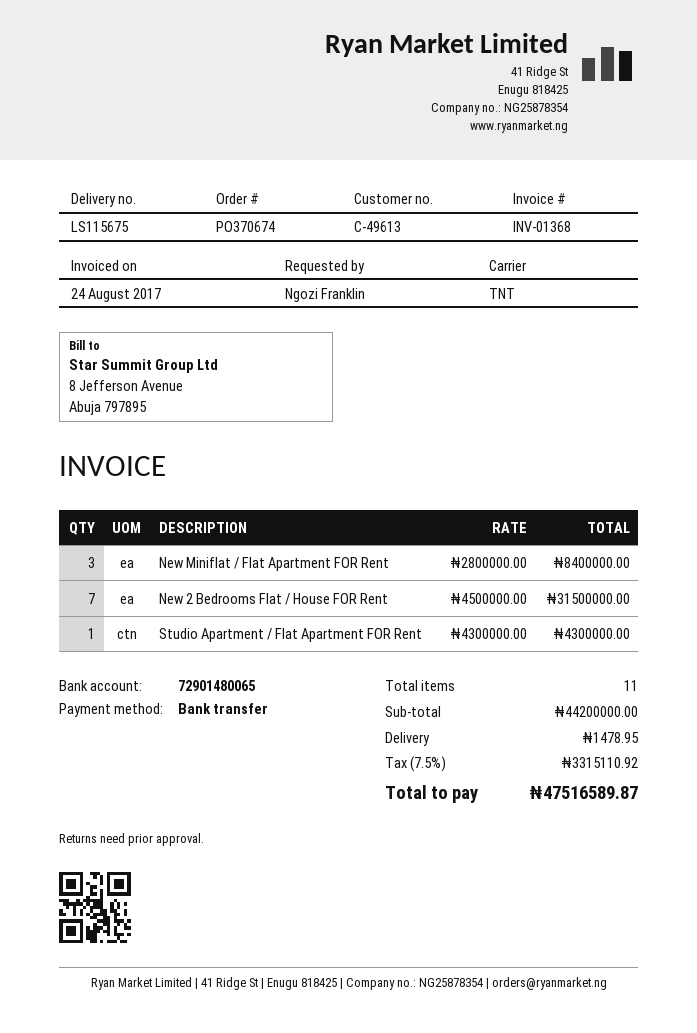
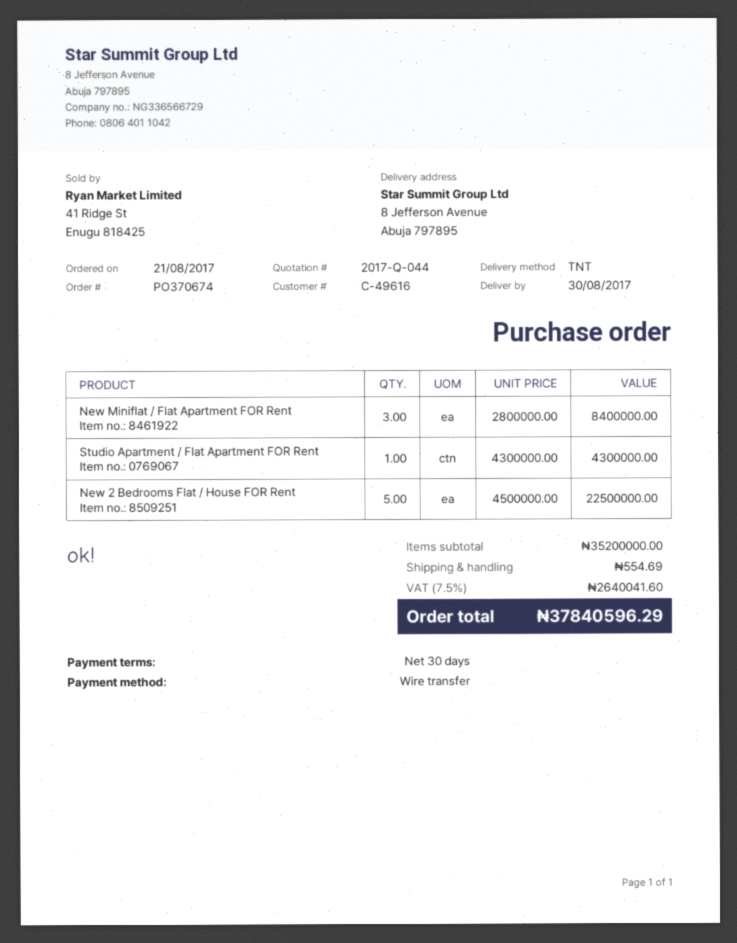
customer number: C-49613 -> C-49616
New 2 Bedrooms Flat / House FOR Rent: 7 x 4500000.00 = 31500000.00 -> 5 x 4500000.00 = 22500000.00
subtotal: 44200000.00 -> 35200000.00
shipping: 1478.95 -> 554.69
tax: 7.5% = 3315110.92 -> 7.5% = 2640041.60
total: 47516589.87 -> 37840596.29

